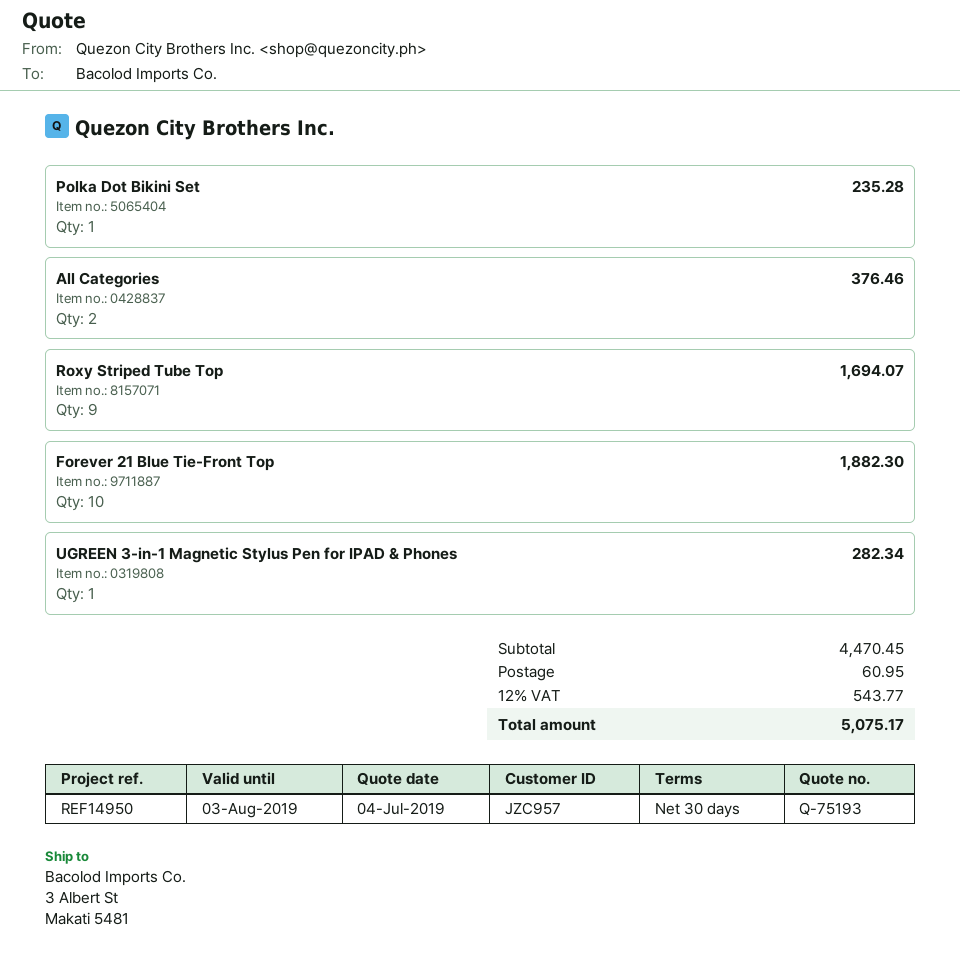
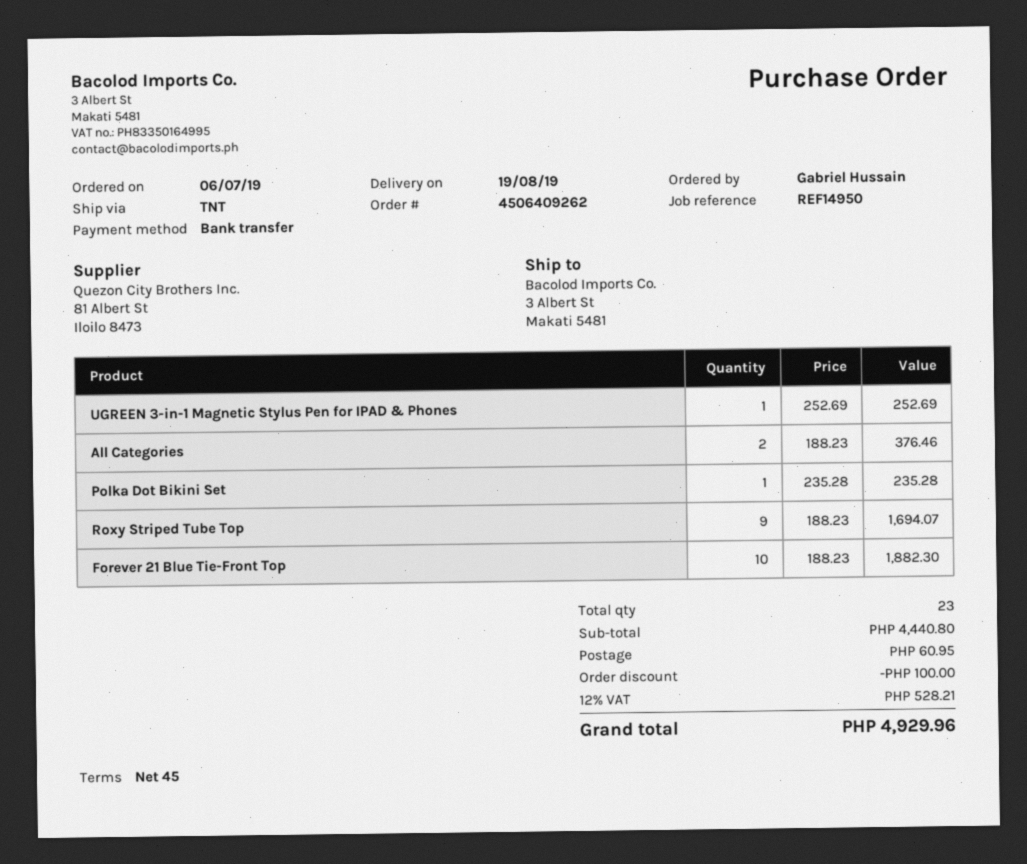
payment terms: 30 days -> 45 days
UGREEN 3-in-1 Magnetic Stylus Pen for IPAD & Phones: 1 for 282.34 -> 1 for 252.69
subtotal: 4470.45 -> 4440.80
discount: none -> 100.00
tax: 12% = 543.77 -> 12% = 528.21
total: 5075.17 -> 4929.96

